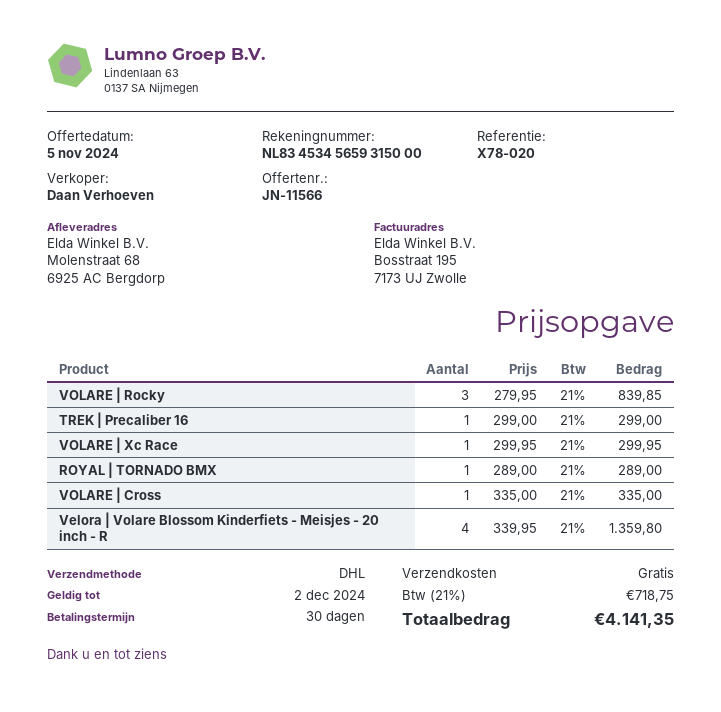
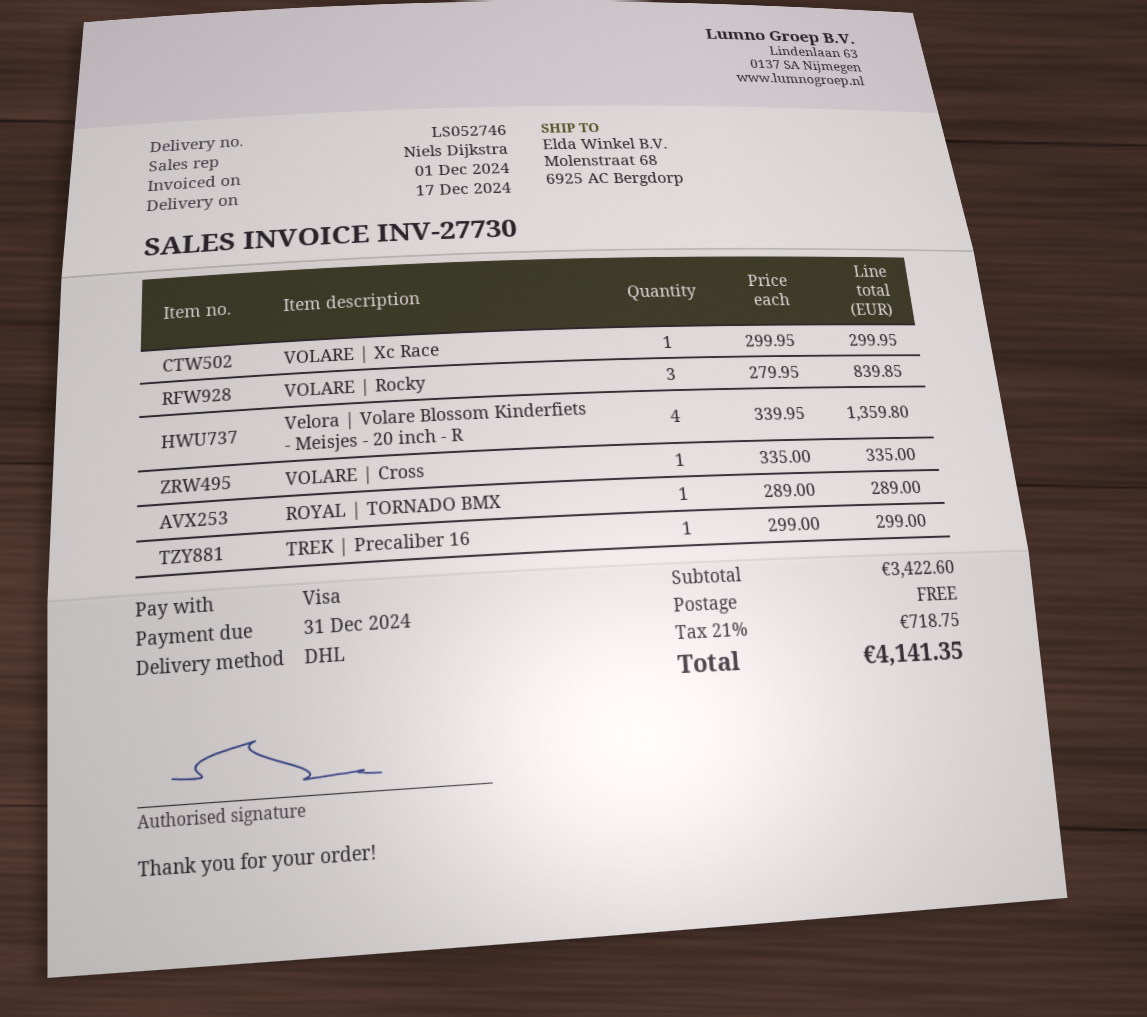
sales rep: Daan Verhoeven -> Niels Dijkstra

